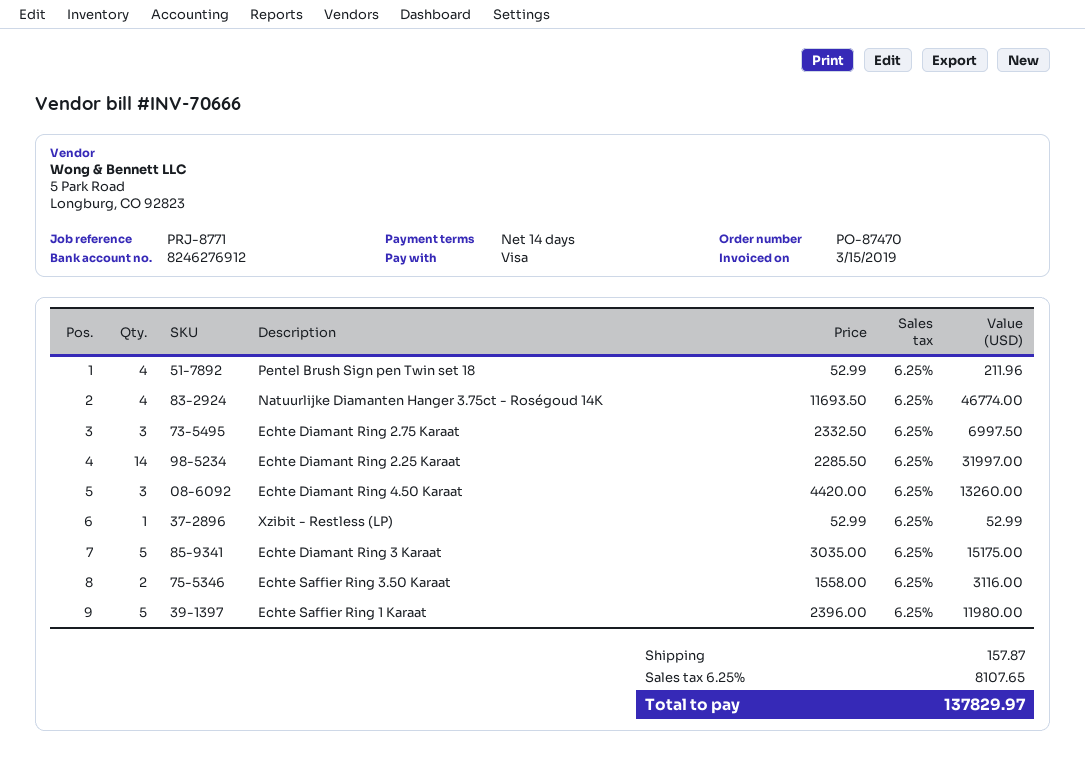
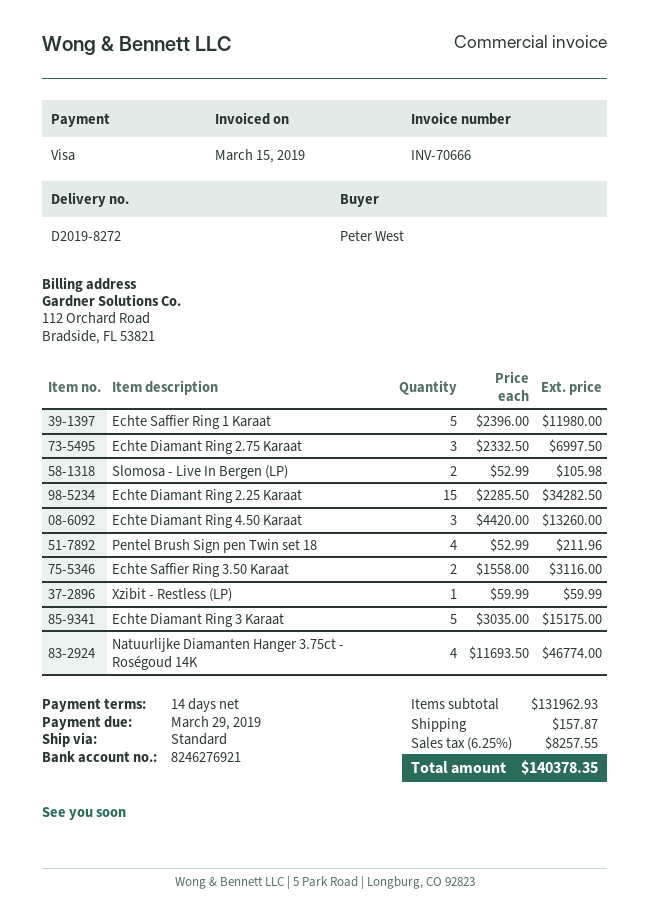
bank account: 8246276912 -> 8246276921
Echte Diamant Ring 2.25 Karaat: 14 x 2285.50 = 31997.00 -> 15 x 2285.50 = 34282.50
Xzibit - Restless (LP): 1 x 52.99 = 52.99 -> 1 x 59.99 = 59.99
Slomosa - Live In Bergen (LP): none -> 2 x 52.99 = 105.98
tax: 6.25% = 8107.65 -> 6.25% = 8257.55
total: 137829.97 -> 140378.35

